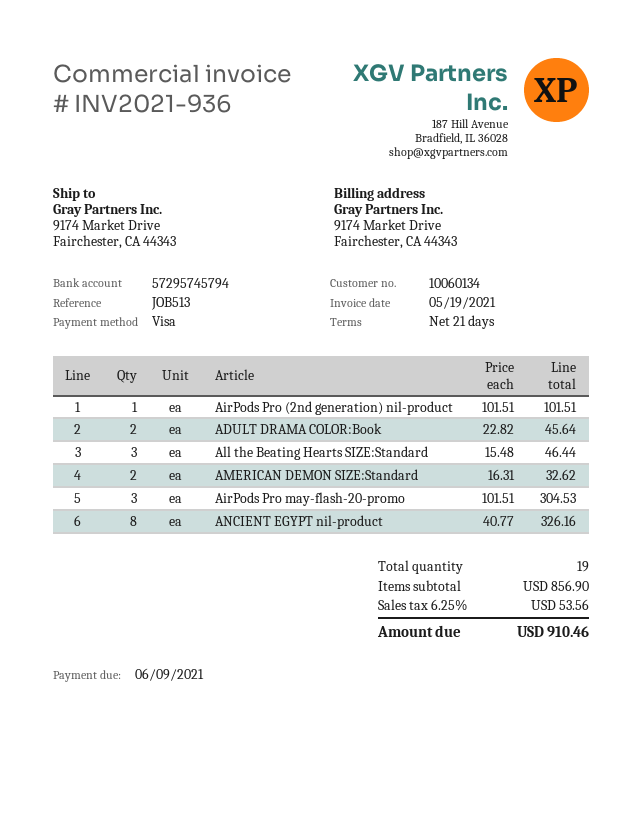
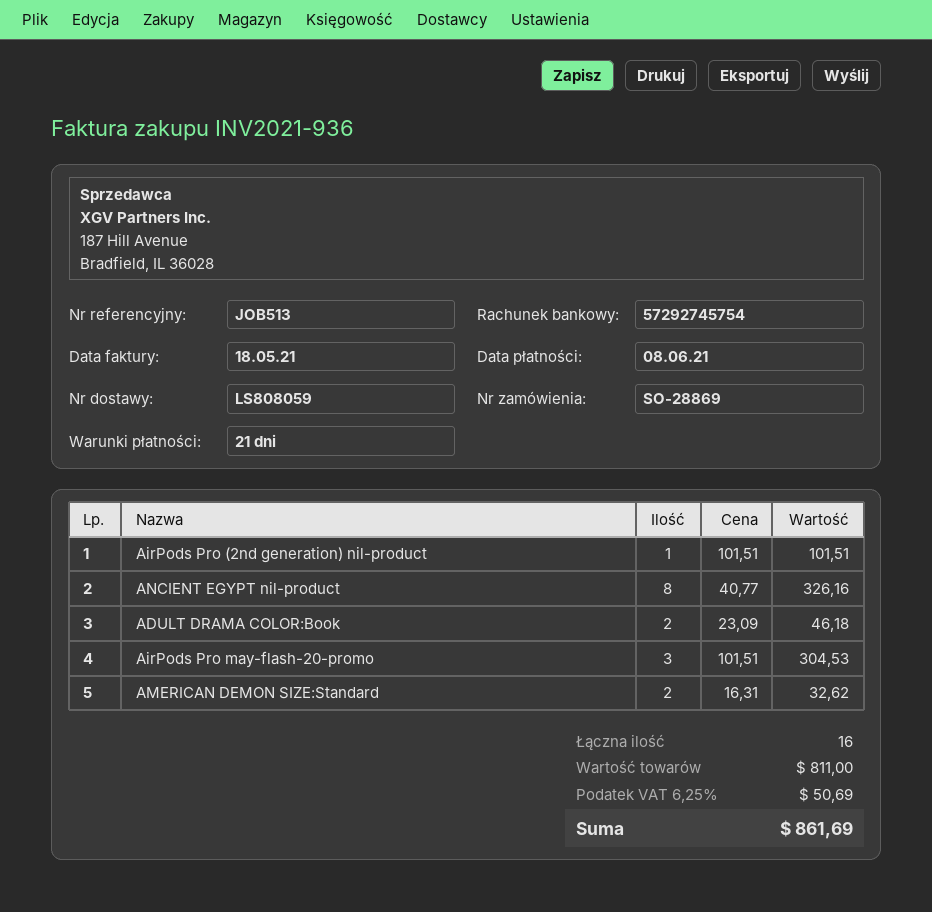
invoice date: 2021-05-19 -> 2021-05-18
due date: 2021-06-09 -> 2021-06-08
bank account: 57295745794 -> 57292745754
ADULT DRAMA COLOR:Book: 2 x 22.82 = 45.64 -> 2 x 23.09 = 46.18
All the Beating Hearts SIZE:Standard: 3 x 15.48 = 46.44 -> none
total quantity: 19 -> 16
subtotal: 856.90 -> 811.00
tax: 6.25% = 53.56 -> 6.25% = 50.69
total: 910.46 -> 861.69

